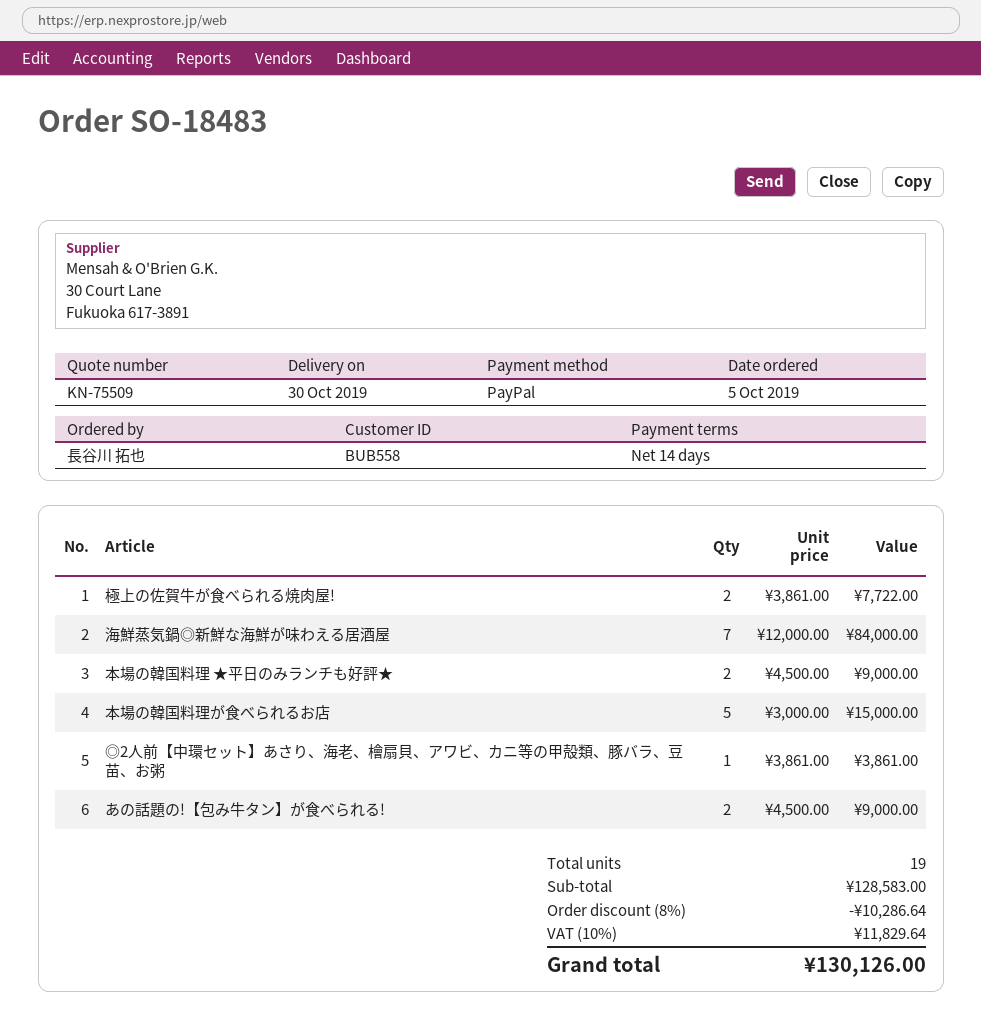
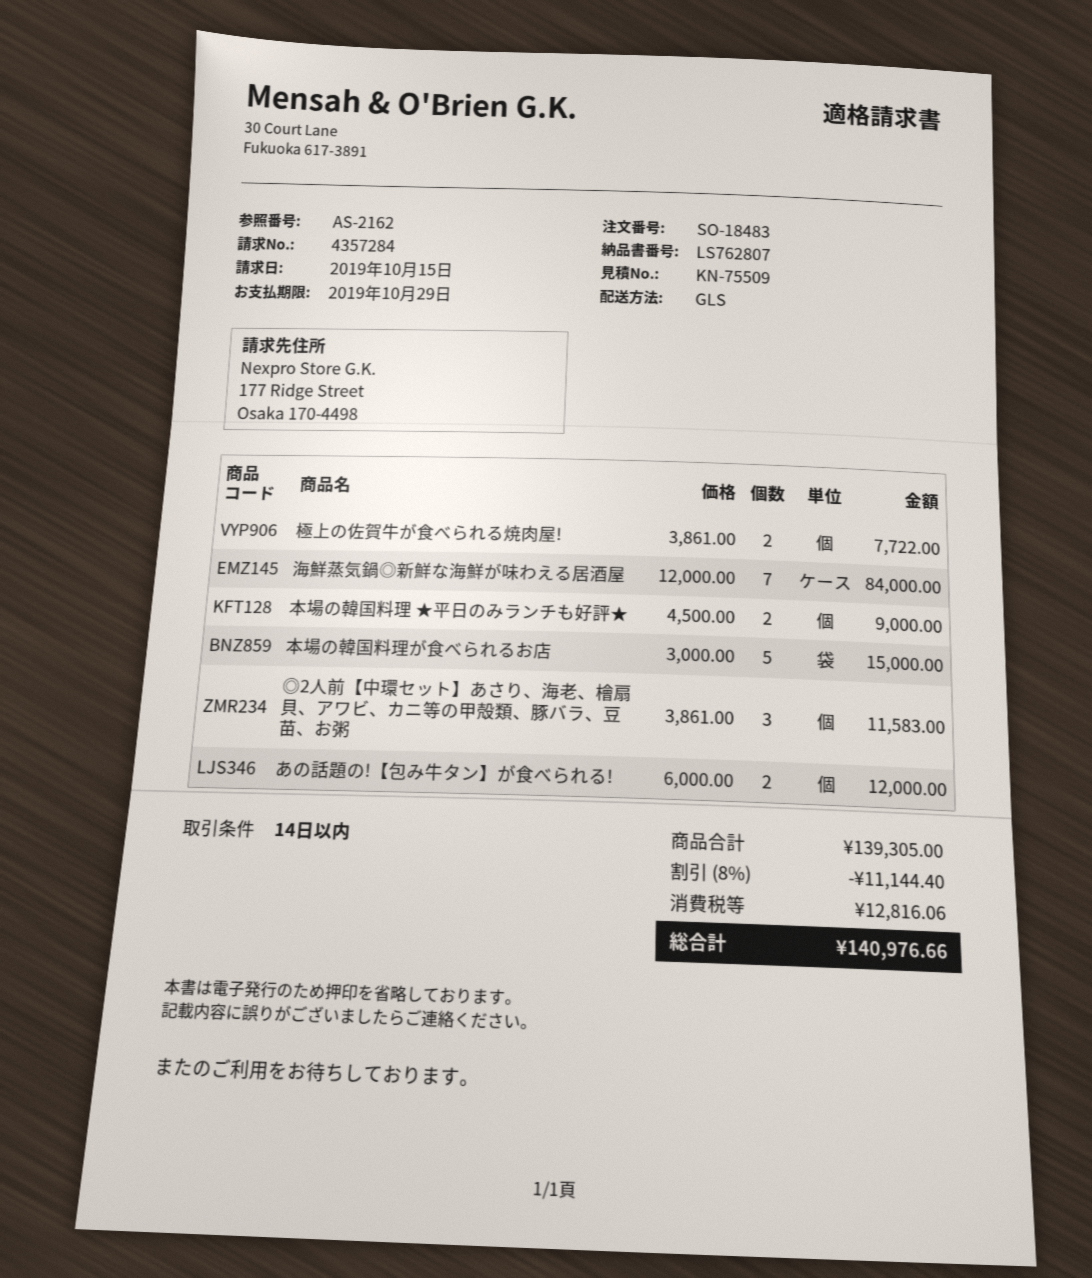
◎2人前【中環セット】あさり、海老、檜扇貝、アワビ、カニ等の甲殻類、豚バラ、豆苗、お粥: 1 x 3861.00 = 3861.00 -> 3 x 3861.00 = 11583.00
あの話題の!【包み牛タン】が食べられる!: 2 x 4500.00 = 9000.00 -> 2 x 6000.00 = 12000.00
subtotal: 128583.00 -> 139305.00
discount: 8% = 10286.64 -> 8% = 11144.40
tax: 11829.64 -> 12816.06
total: 130126.00 -> 140976.66

